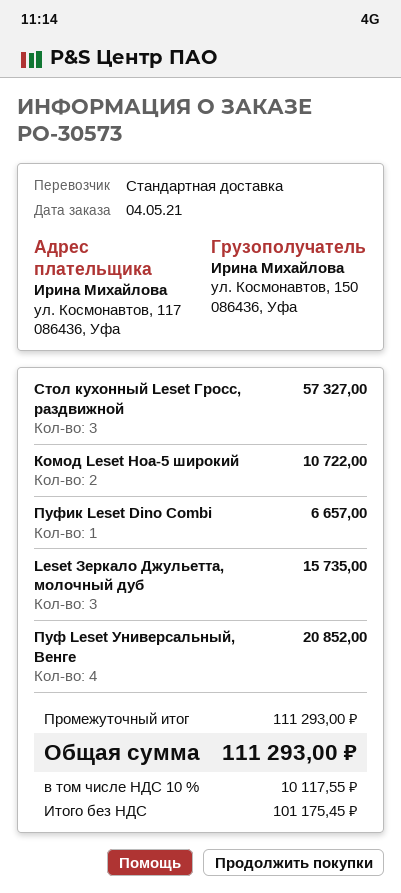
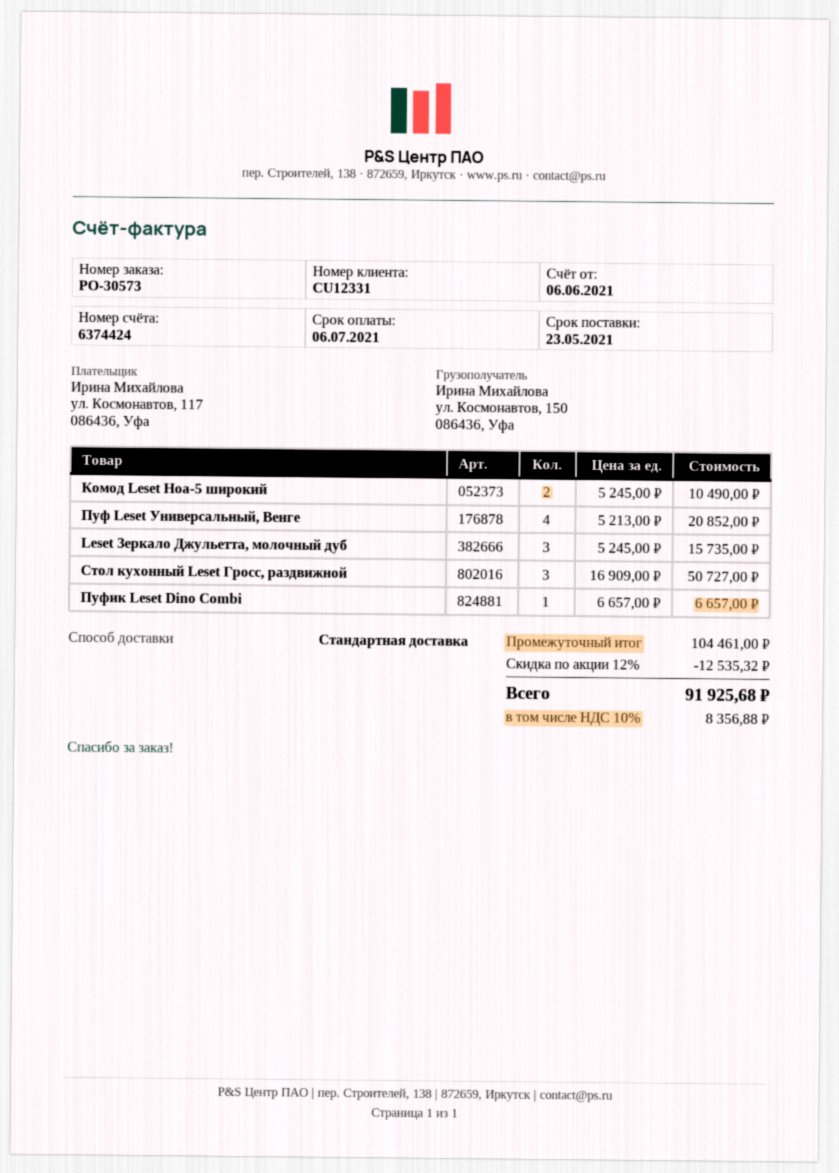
Стол кухонный Leset Гросс, раздвижной: 3 for 57327.00 -> 3 for 50727.00
Комод Leset Ноа-5 широкий: 2 for 10722.00 -> 2 for 10490.00
subtotal: 111293.00 -> 104461.00
discount: none -> 12% = 12535.32
tax: 10% = 10117.55 -> 10% = 8356.88
total: 111293.00 -> 91925.68

